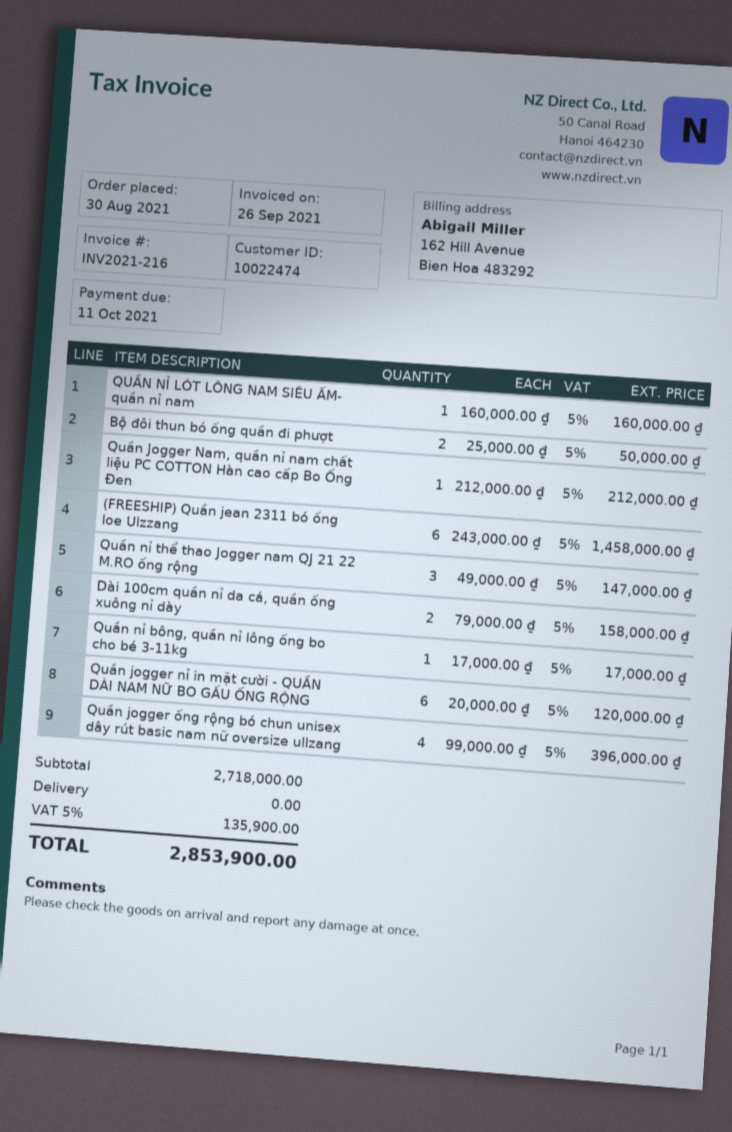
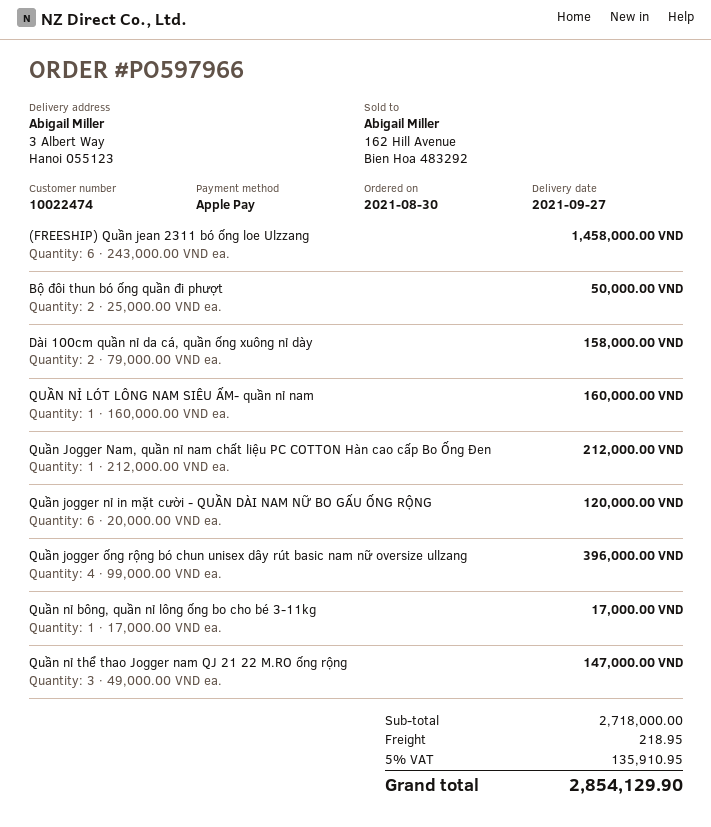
shipping: 0.00 -> 218.95
tax: 5% = 135900.00 -> 5% = 135910.95
total: 2853900.00 -> 2854129.90

